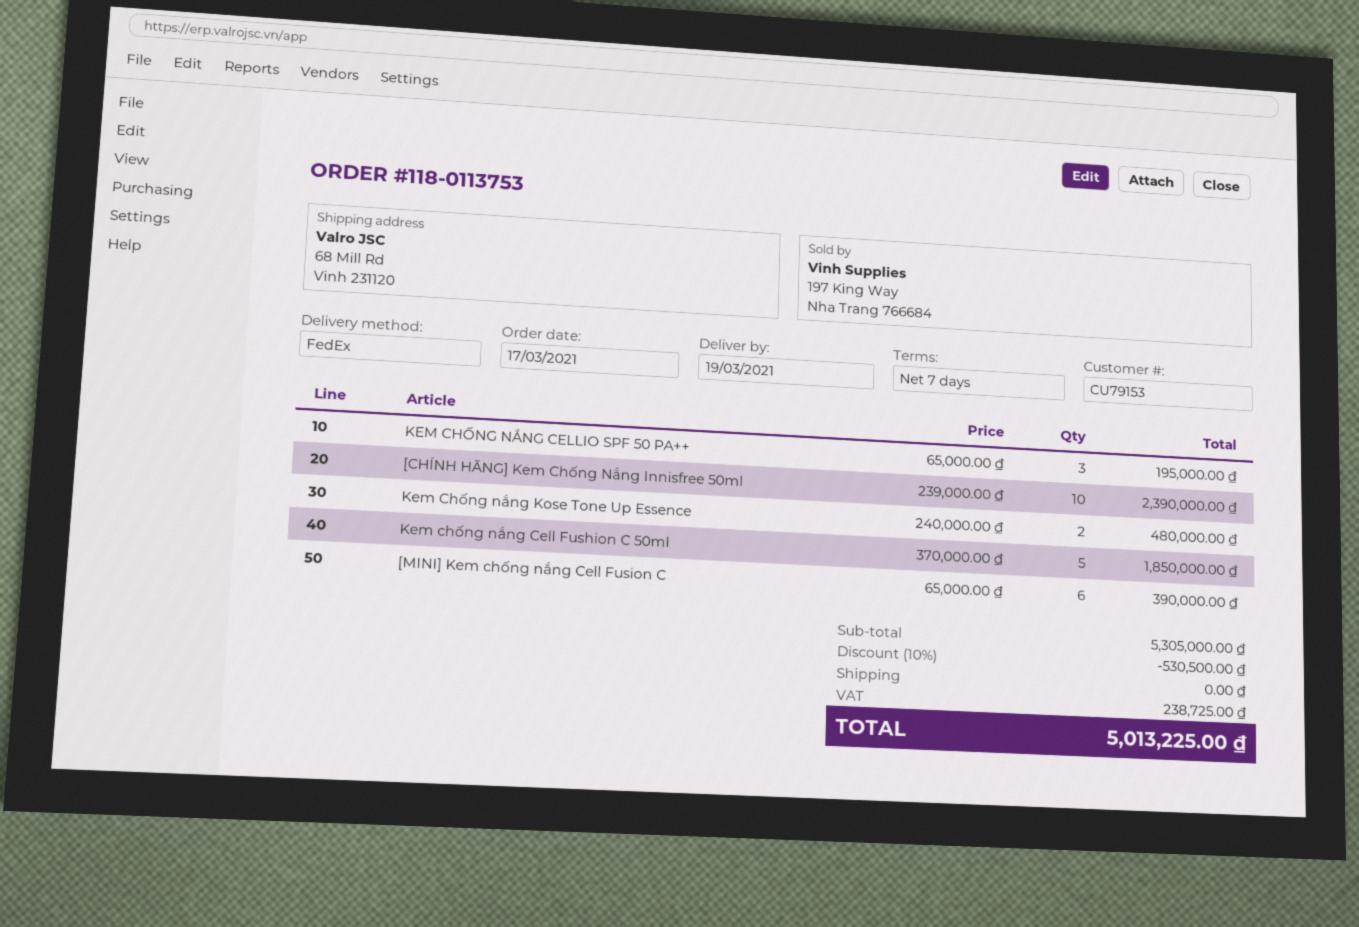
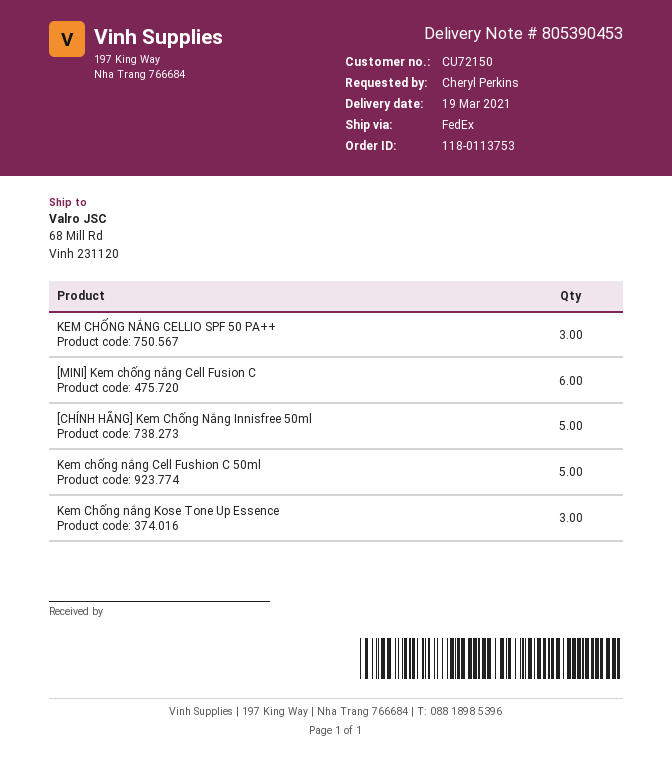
customer number: CU79153 -> CU72150
[CHÍNH HÃNG] Kem Chống Nắng Innisfree 50ml: 10 -> 5
Kem Chống nắng Kose Tone Up Essence: 2 -> 3

